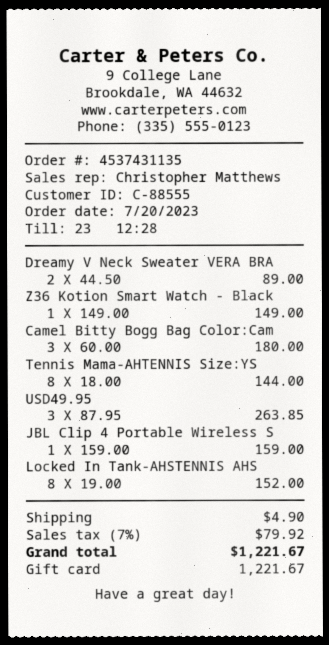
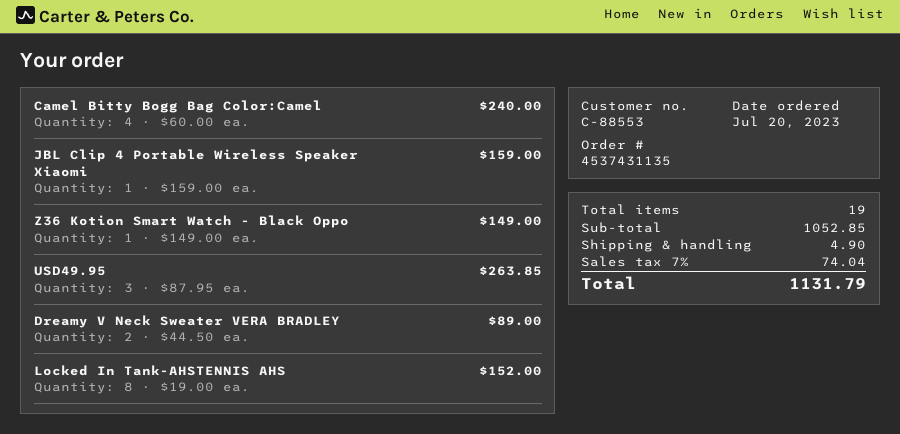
customer number: C-88555 -> C-88553
Camel Bitty Bogg Bag Color:Cam: 3 x 60.00 = 180.00 -> 4 x 60.00 = 240.00
Tennis Mama-AHTENNIS Size:YS: 8 x 18.00 = 144.00 -> none
tax: 7% = 79.92 -> 7% = 74.04
total: 1221.67 -> 1131.79

